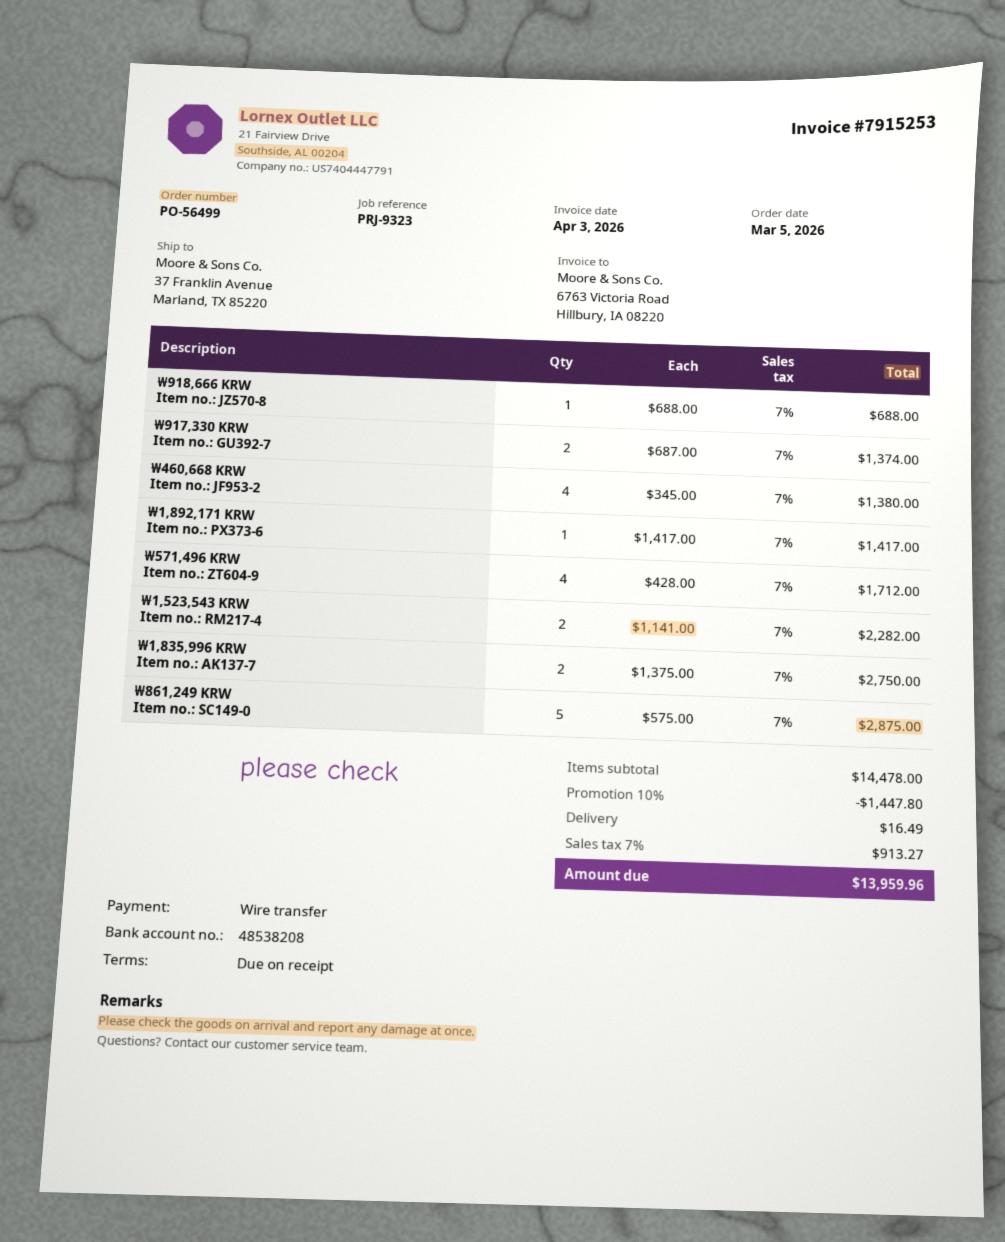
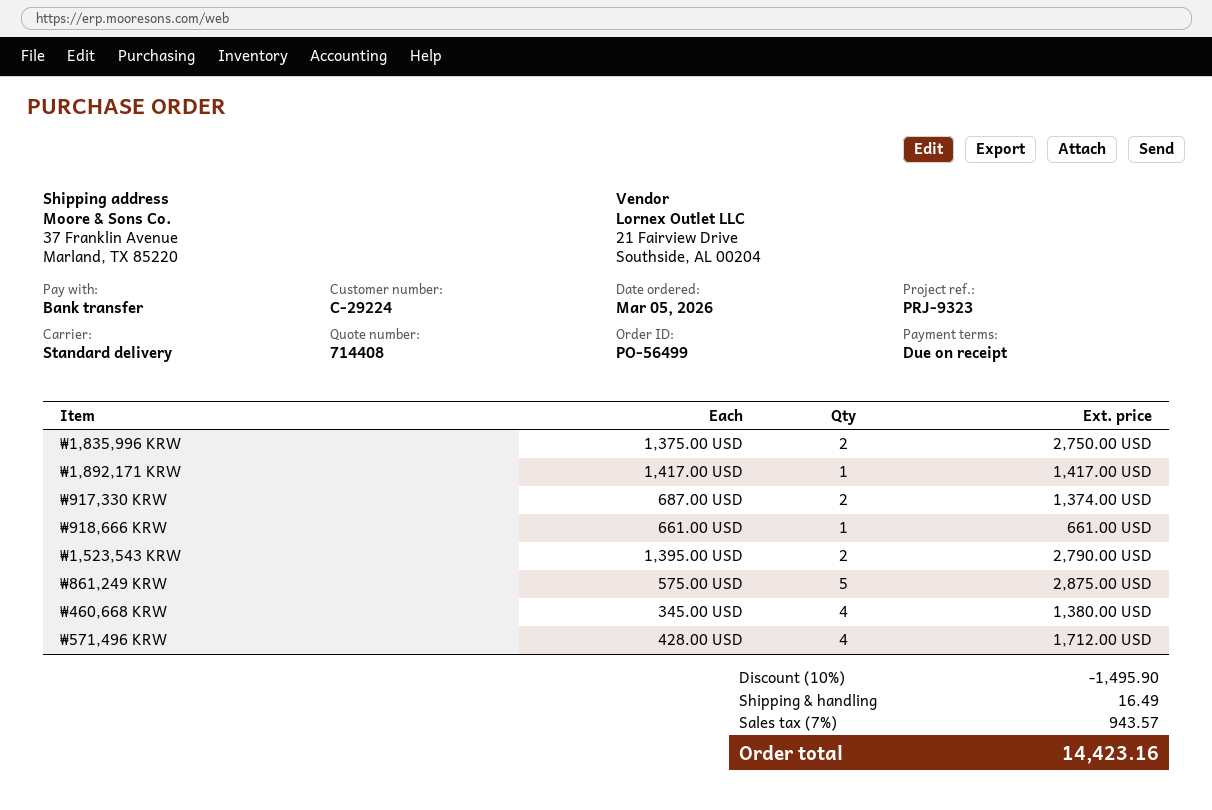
₩918,666 KRW: 1 x 688.00 = 688.00 -> 1 x 661.00 = 661.00
₩1,523,543 KRW: 2 x 1141.00 = 2282.00 -> 2 x 1395.00 = 2790.00
discount: 10% = 1447.80 -> 10% = 1495.90
tax: 7% = 913.27 -> 7% = 943.57
total: 13959.96 -> 14423.16

